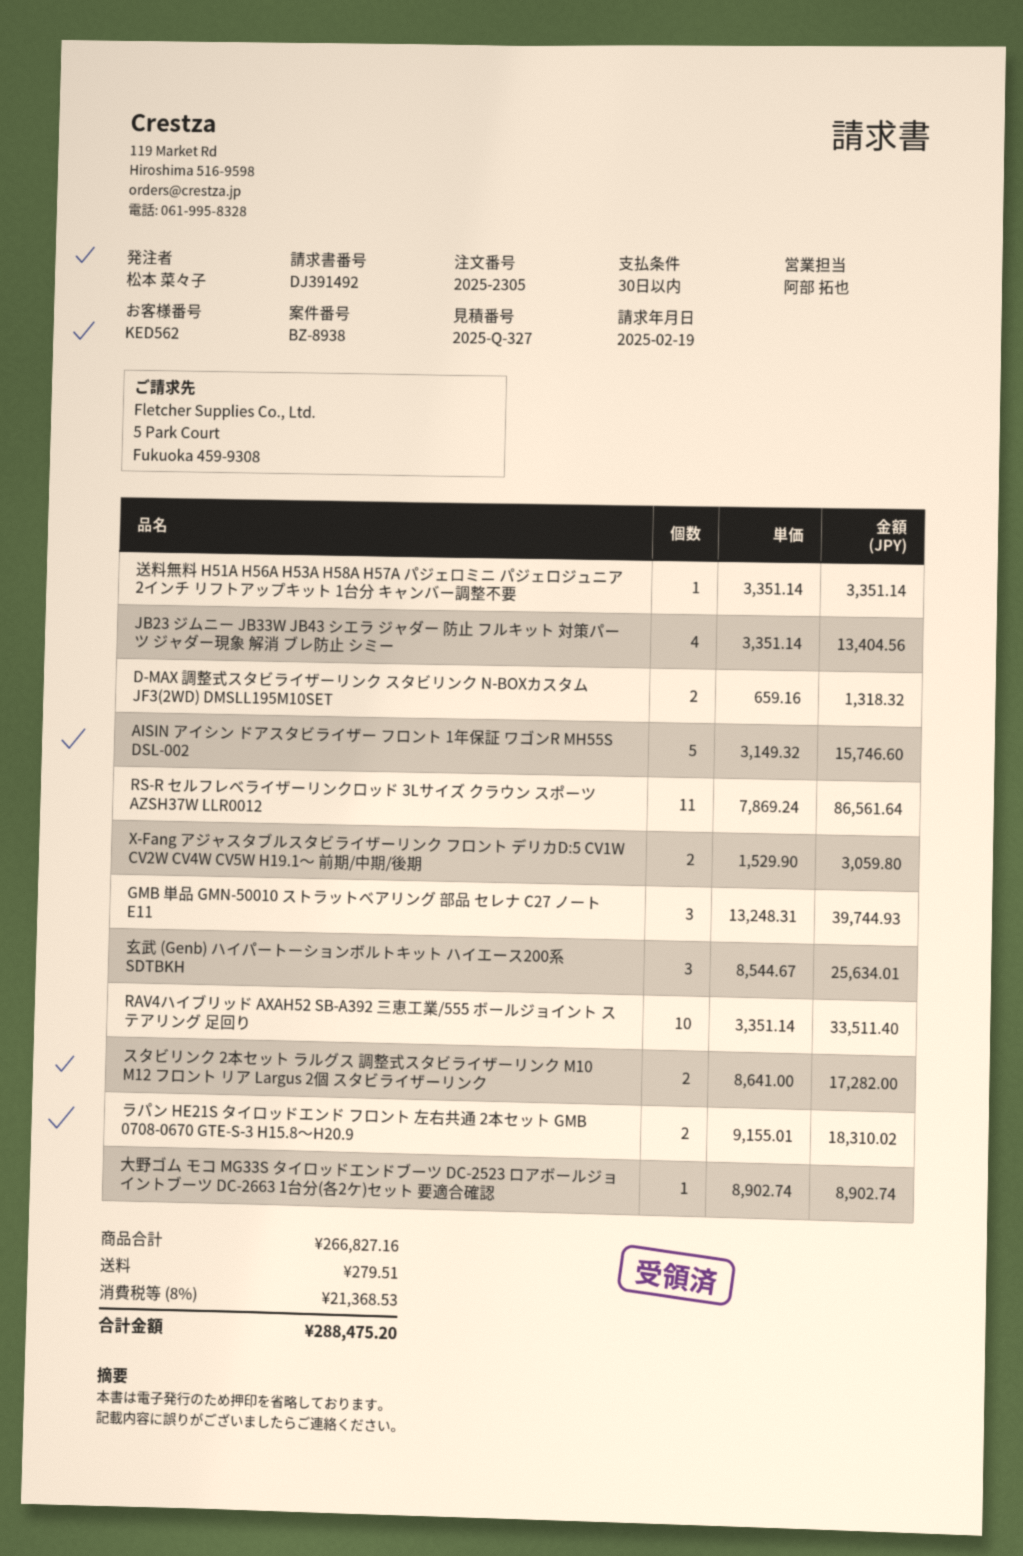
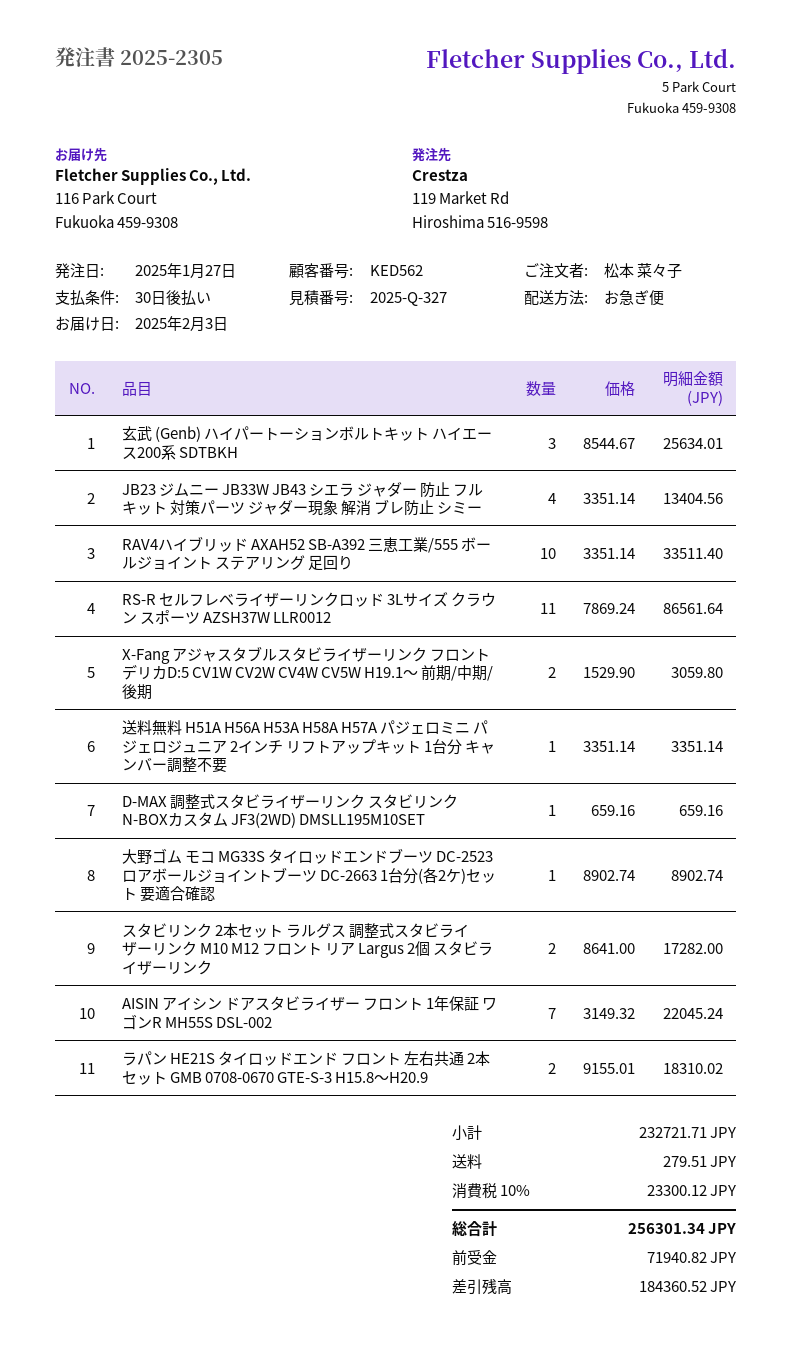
D-MAX 調整式スタビライザーリンク スタビリンク N-BOXカスタム JF3(2WD) DMSLL195M10SET: 2 x 659.16 = 1318.32 -> 1 x 659.16 = 659.16
AISIN アイシン ドアスタビライザー フロント 1年保証 ワゴンR MH55S DSL-002: 5 x 3149.32 = 15746.60 -> 7 x 3149.32 = 22045.24
GMB 単品 GMN-50010 ストラットベアリング 部品 セレナ C27 ノート E11: 3 x 13248.31 = 39744.93 -> none
subtotal: 266827.16 -> 232721.71
tax: 8% = 21368.53 -> 10% = 23300.12
total: 288475.20 -> 256301.34

